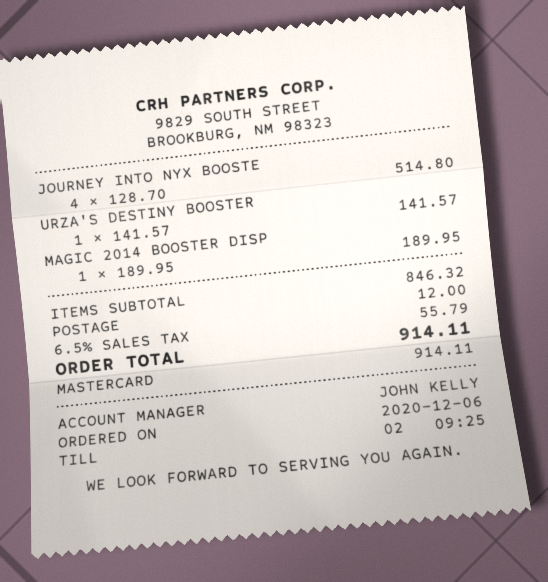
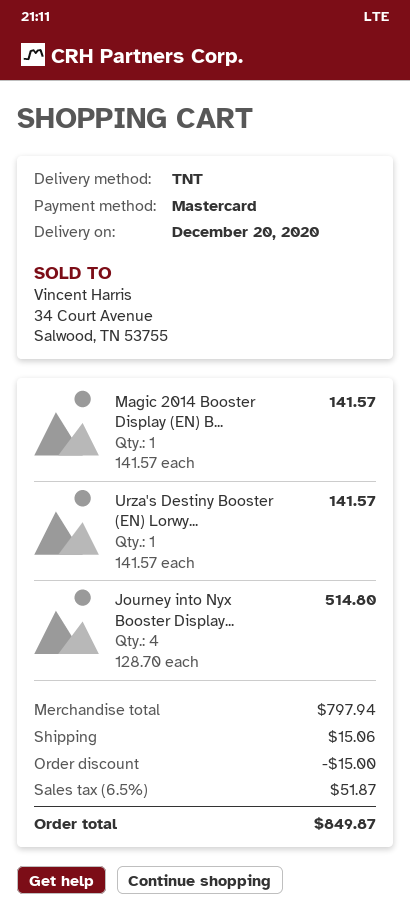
MAGIC 2014 BOOSTER DISP: 1 x 189.95 = 189.95 -> 1 x 141.57 = 141.57
subtotal: 846.32 -> 797.94
discount: none -> 15.00
shipping: 12.00 -> 15.06
tax: 6.5% = 55.79 -> 6.5% = 51.87
total: 914.11 -> 849.87

